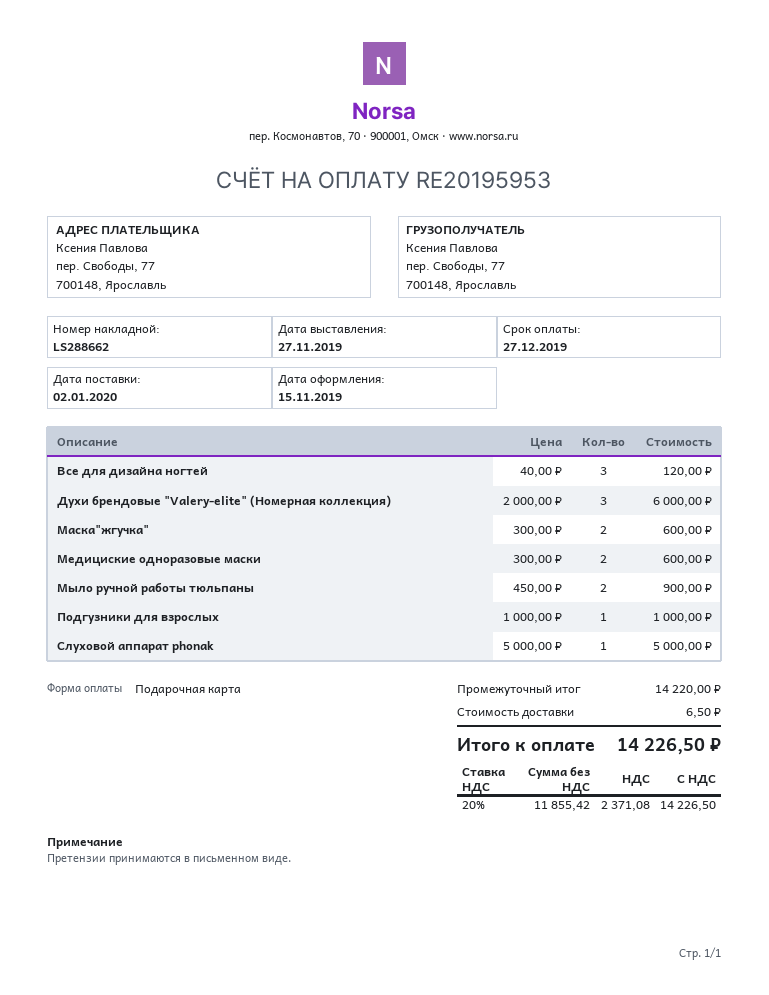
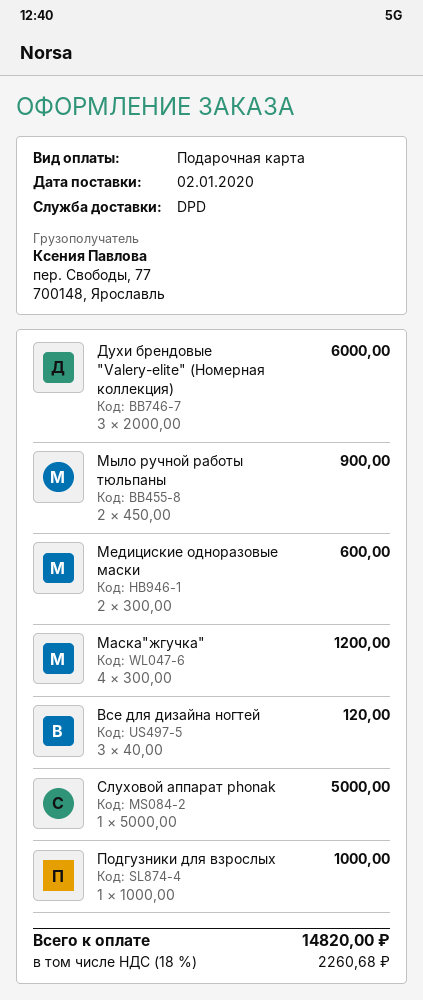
Маска"жгучка": 2 x 300.00 = 600.00 -> 4 x 300.00 = 1200.00
shipping: 6.50 -> none
tax: 20% = 2371.08 -> 18% = 2260.68
total: 14226.50 -> 14820.00

